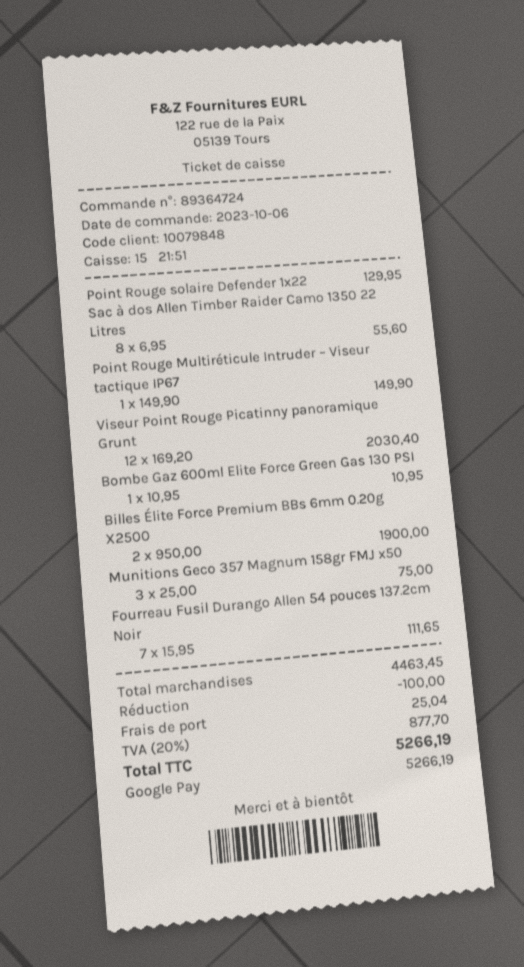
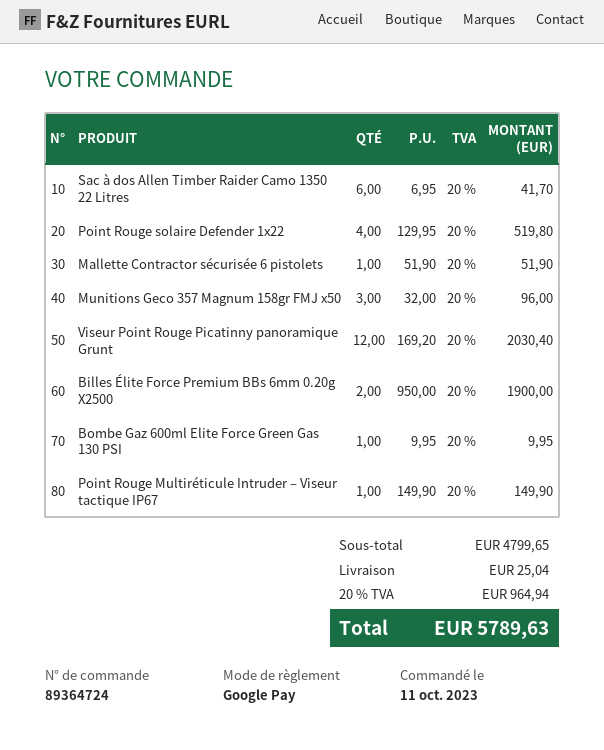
order date: 2023-10-06 -> 2023-10-11
Point Rouge solaire Defender 1x22: 1 x 129.95 = 129.95 -> 4 x 129.95 = 519.80
Sac à dos Allen Timber Raider Camo 1350 22 Litres: 8 x 6.95 = 55.60 -> 6 x 6.95 = 41.70
Bombe Gaz 600ml Elite Force Green Gas 130 PSI: 1 x 10.95 = 10.95 -> 1 x 9.95 = 9.95
Munitions Geco 357 Magnum 158gr FMJ x50: 3 x 25.00 = 75.00 -> 3 x 32.00 = 96.00
Fourreau Fusil Durango Allen 54 pouces 137.2cm Noir: 7 x 15.95 = 111.65 -> none
Mallette Contractor sécurisée 6 pistolets: none -> 1 x 51.90 = 51.90
subtotal: 4463.45 -> 4799.65
discount: 100.00 -> none
tax: 20% = 877.70 -> 20% = 964.94
total: 5266.19 -> 5789.63

